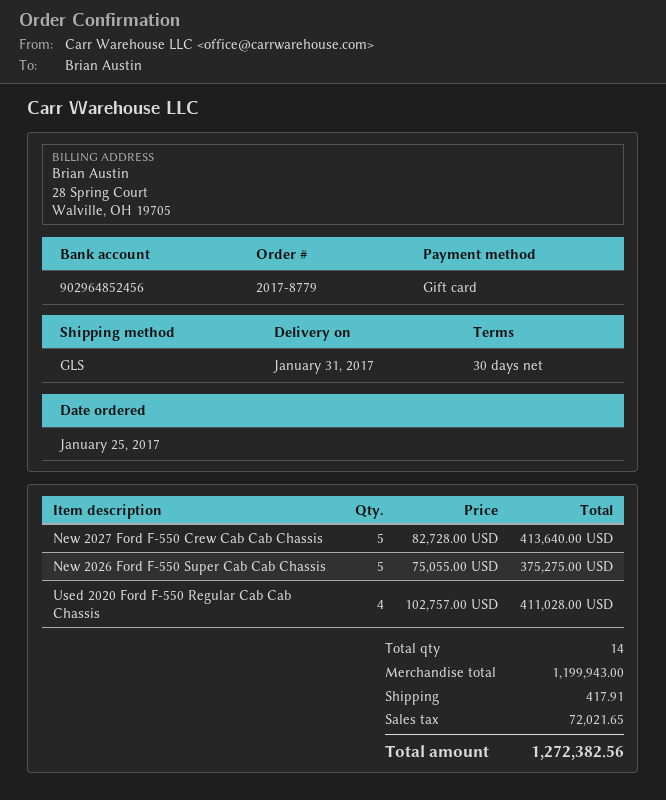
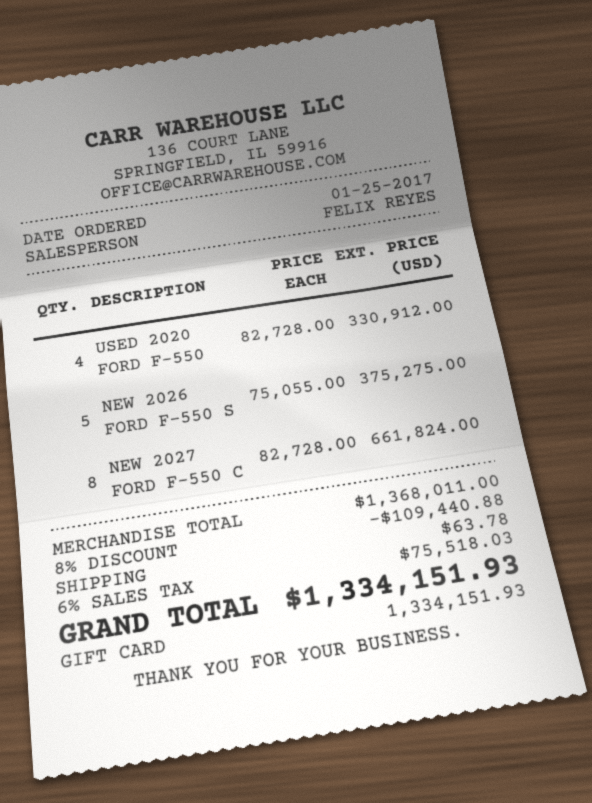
New 2027 Ford F-550 Crew Cab Cab Chassis: 5 x 82728.00 = 413640.00 -> 8 x 82728.00 = 661824.00
Used 2020 Ford F-550 Regular Cab Cab Chassis: 4 x 102757.00 = 411028.00 -> 4 x 82728.00 = 330912.00
subtotal: 1199943.00 -> 1368011.00
discount: none -> 8% = 109440.88
shipping: 417.91 -> 63.78
tax: 72021.65 -> 75518.03
total: 1272382.56 -> 1334151.93

